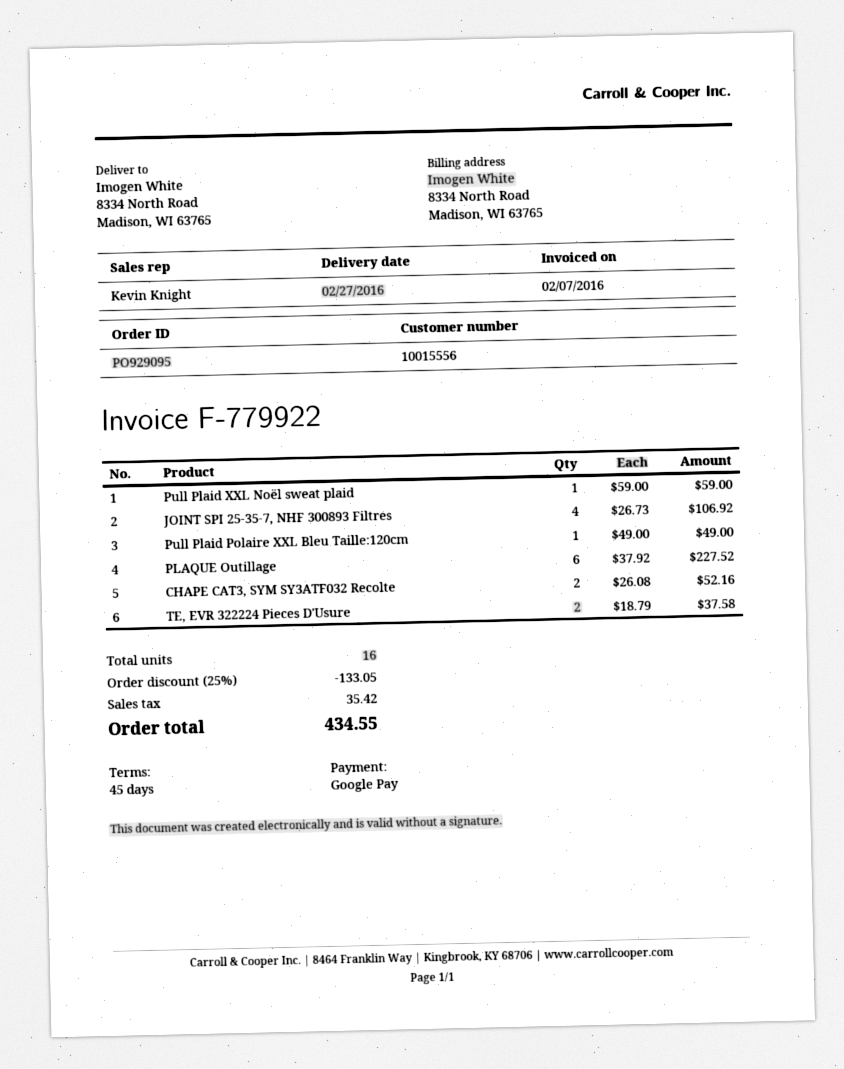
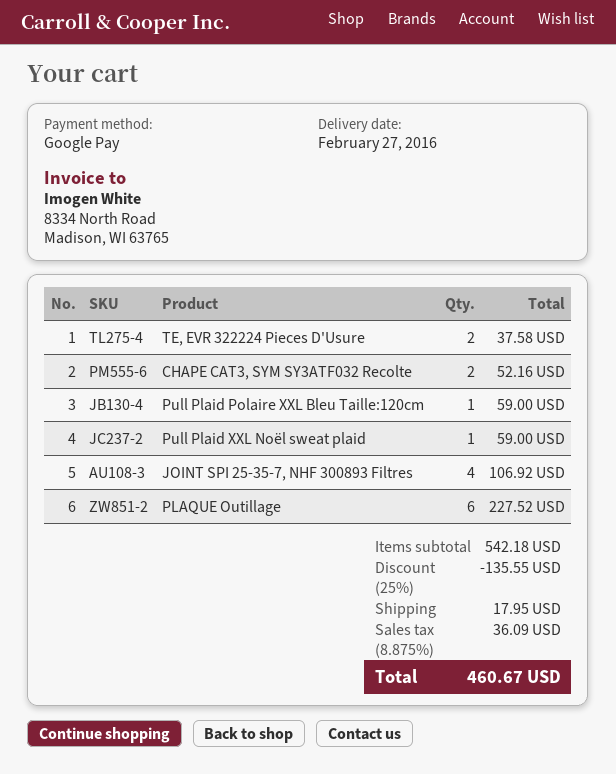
Pull Plaid Polaire XXL Bleu Taille:120cm: 1 for 49.00 -> 1 for 59.00
discount: 25% = 133.05 -> 25% = 135.55
shipping: none -> 17.95
tax: 35.42 -> 36.09
total: 434.55 -> 460.67

